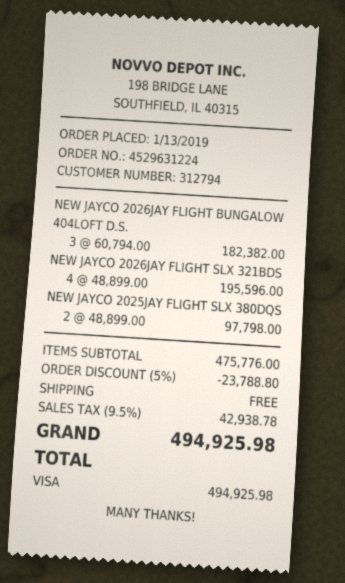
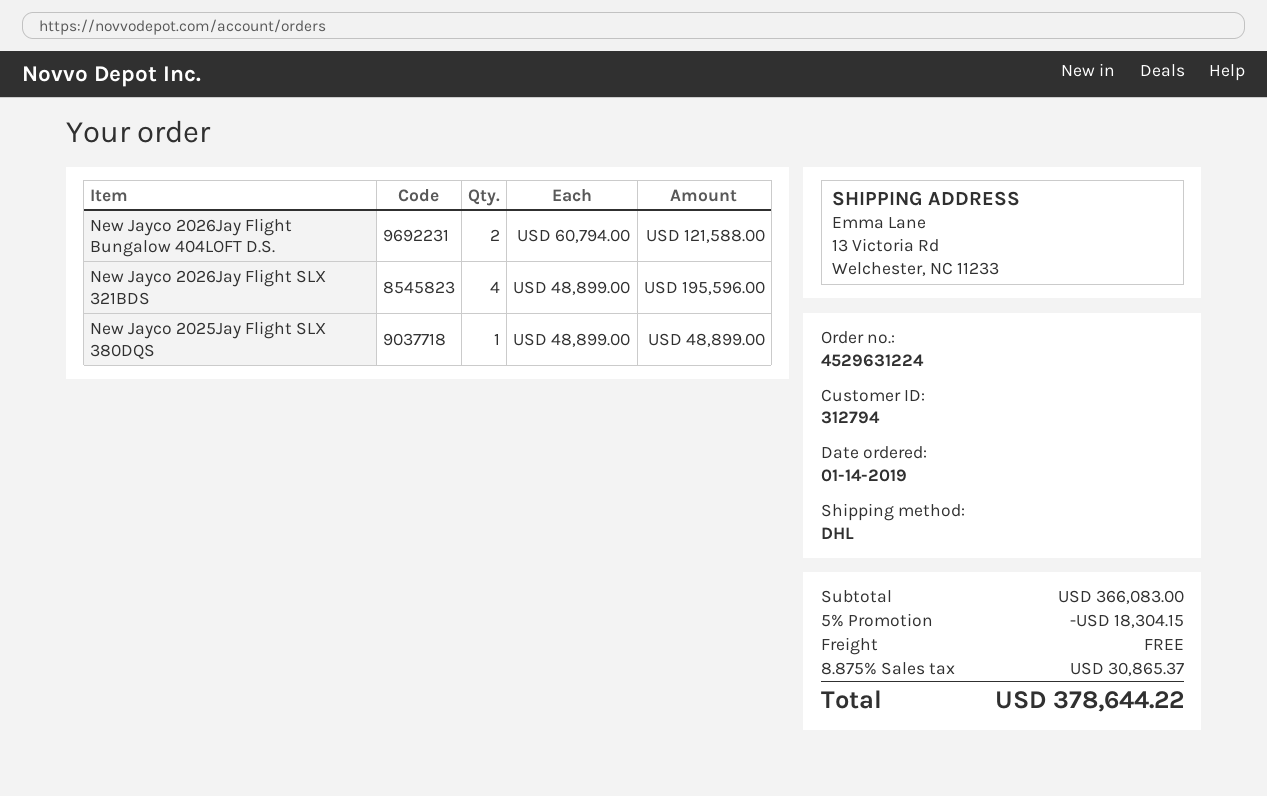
order date: 2019-01-13 -> 2019-01-14
NEW JAYCO 2026JAY FLIGHT BUNGALOW 404LOFT D.S.: 3 x 60794.00 = 182382.00 -> 2 x 60794.00 = 121588.00
NEW JAYCO 2025JAY FLIGHT SLX 380DQS: 2 x 48899.00 = 97798.00 -> 1 x 48899.00 = 48899.00
subtotal: 475776.00 -> 366083.00
discount: 5% = 23788.80 -> 5% = 18304.15
tax: 9.5% = 42938.78 -> 8.875% = 30865.37
total: 494925.98 -> 378644.22

